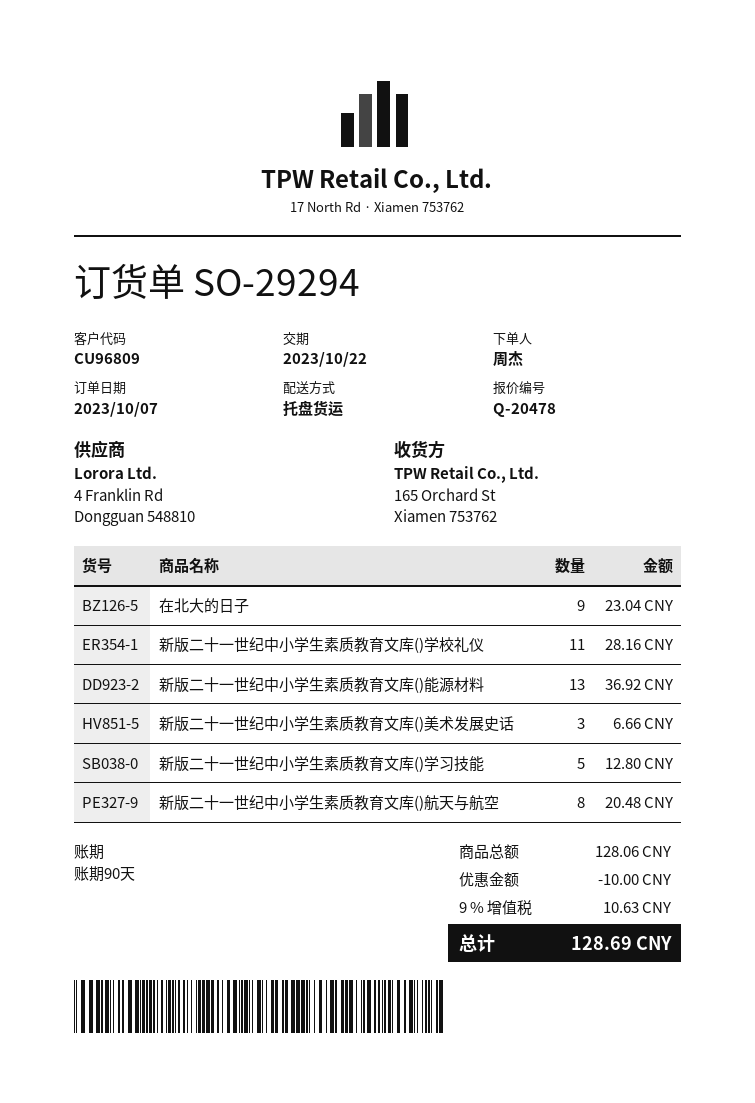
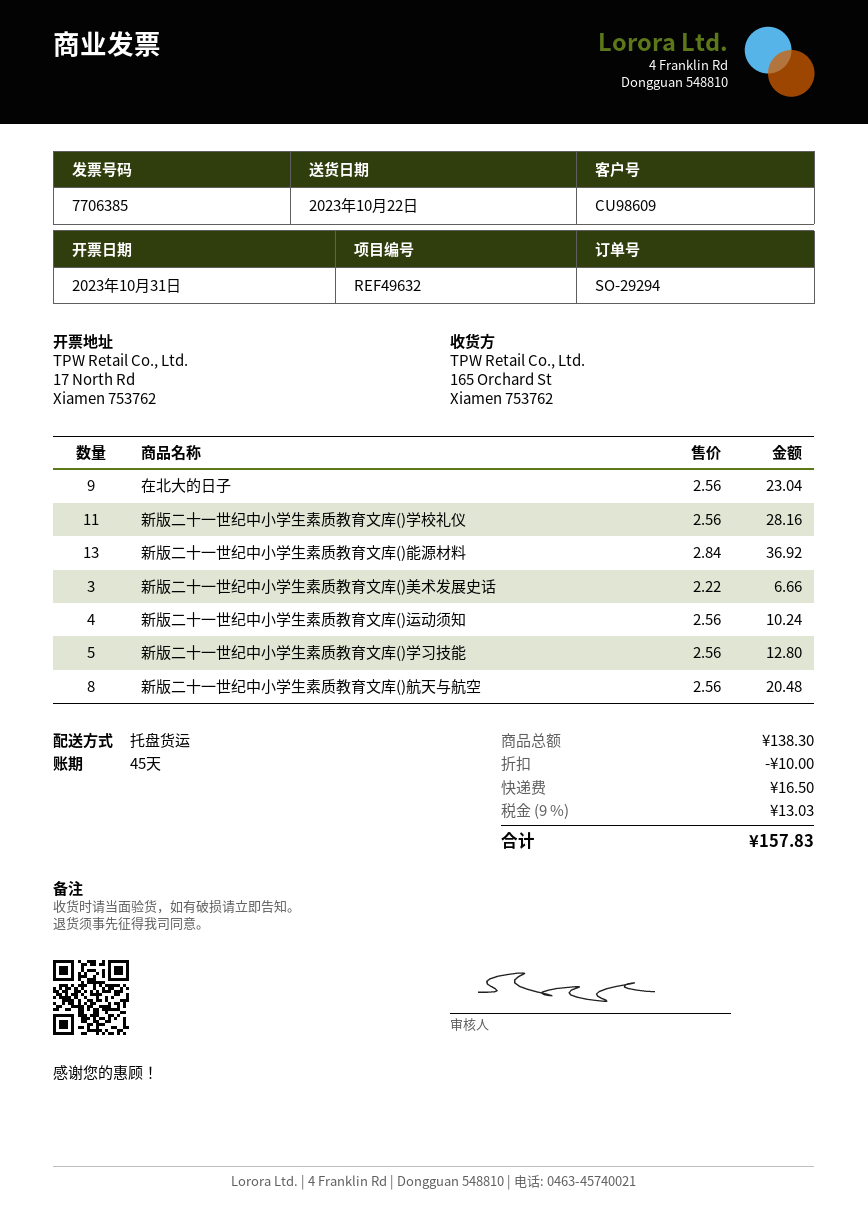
payment terms: 90 days -> 45 days
customer number: CU96809 -> CU98609
新版二十一世纪中小学生素质教育文库()运动须知: none -> 4 for 10.24
subtotal: 128.06 -> 138.30
shipping: none -> 16.50
tax: 9% = 10.63 -> 9% = 13.03
total: 128.69 -> 157.83

